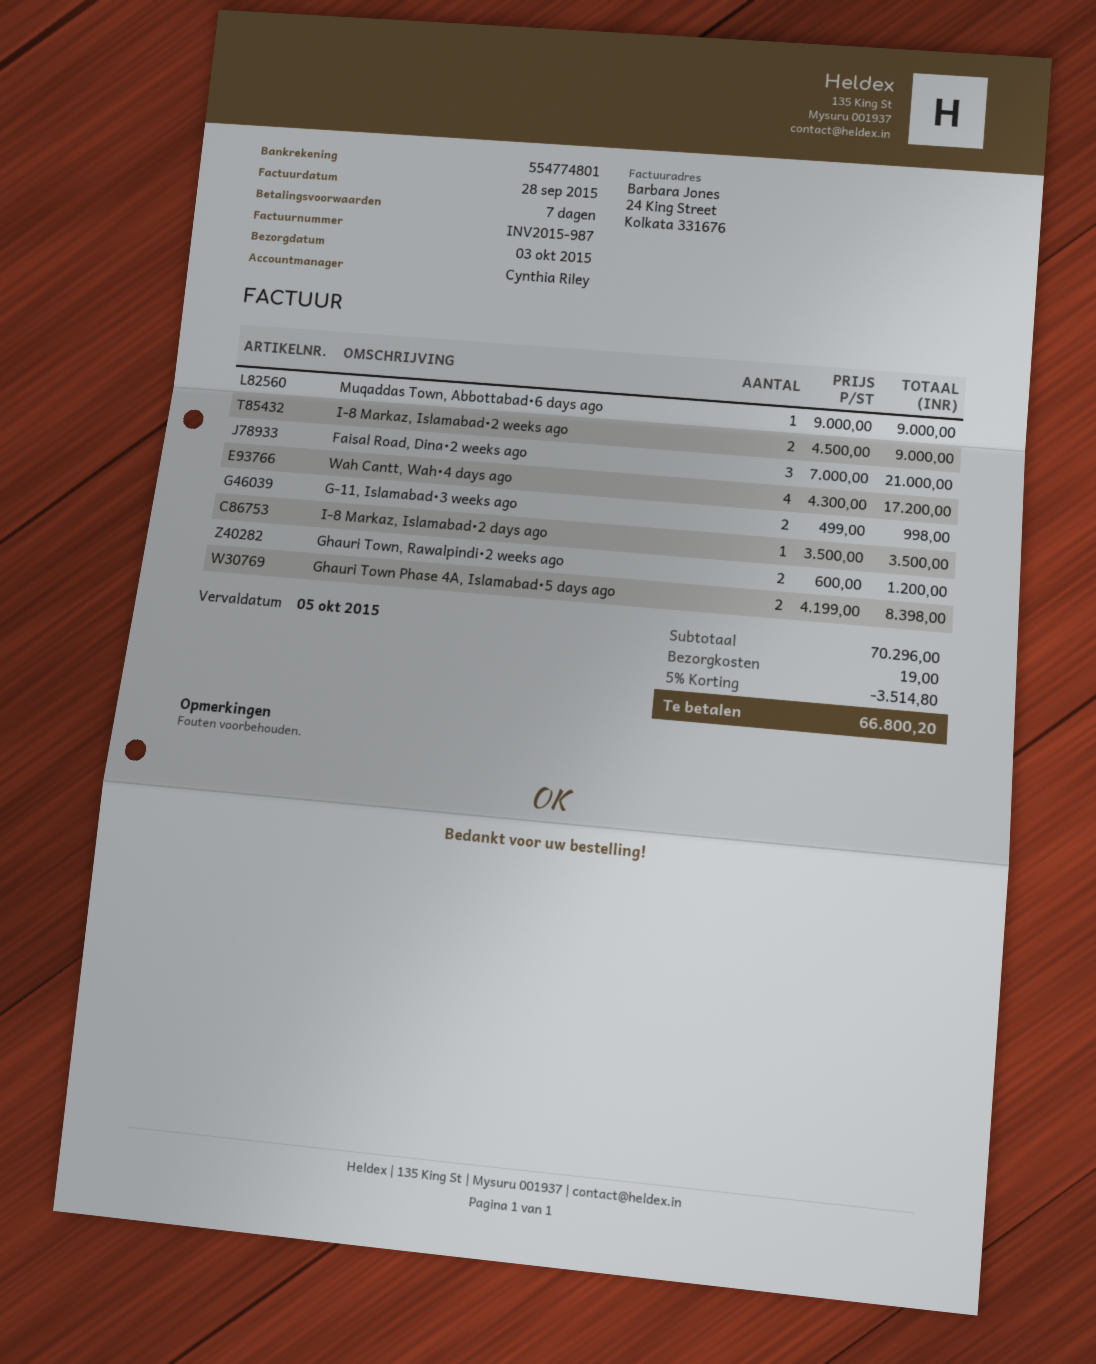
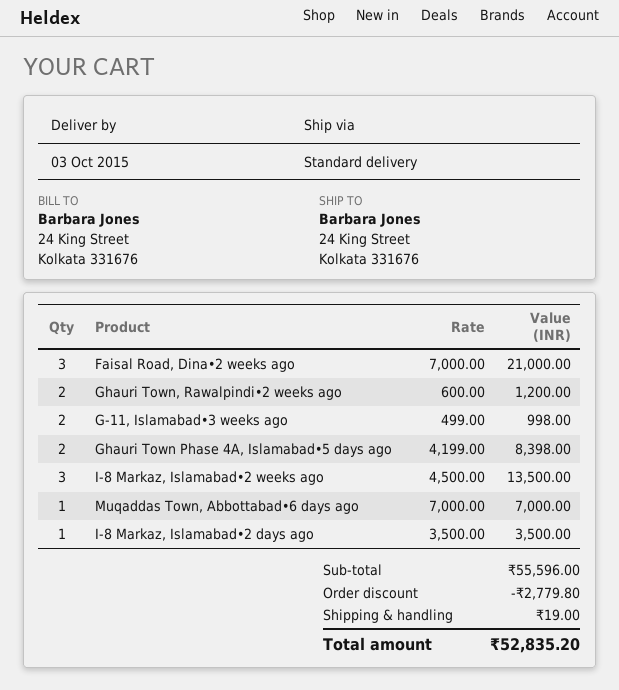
Muqaddas Town, Abbottabad•6 days ago: 1 x 9000.00 = 9000.00 -> 1 x 7000.00 = 7000.00
I-8 Markaz, Islamabad•2 weeks ago: 2 x 4500.00 = 9000.00 -> 3 x 4500.00 = 13500.00
Wah Cantt, Wah•4 days ago: 4 x 4300.00 = 17200.00 -> none
subtotal: 70296.00 -> 55596.00
discount: 3514.80 -> 2779.80
total: 66800.20 -> 52835.20

